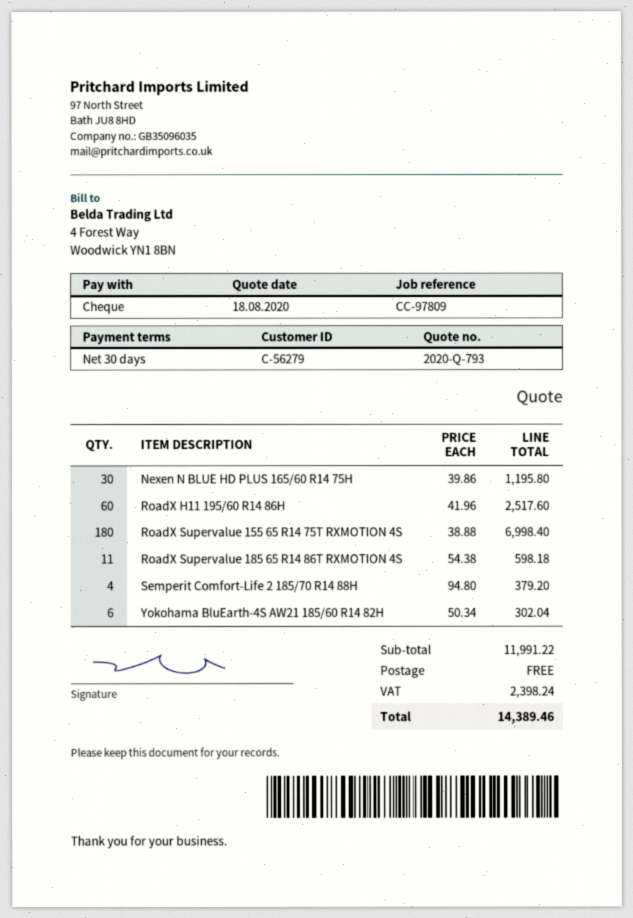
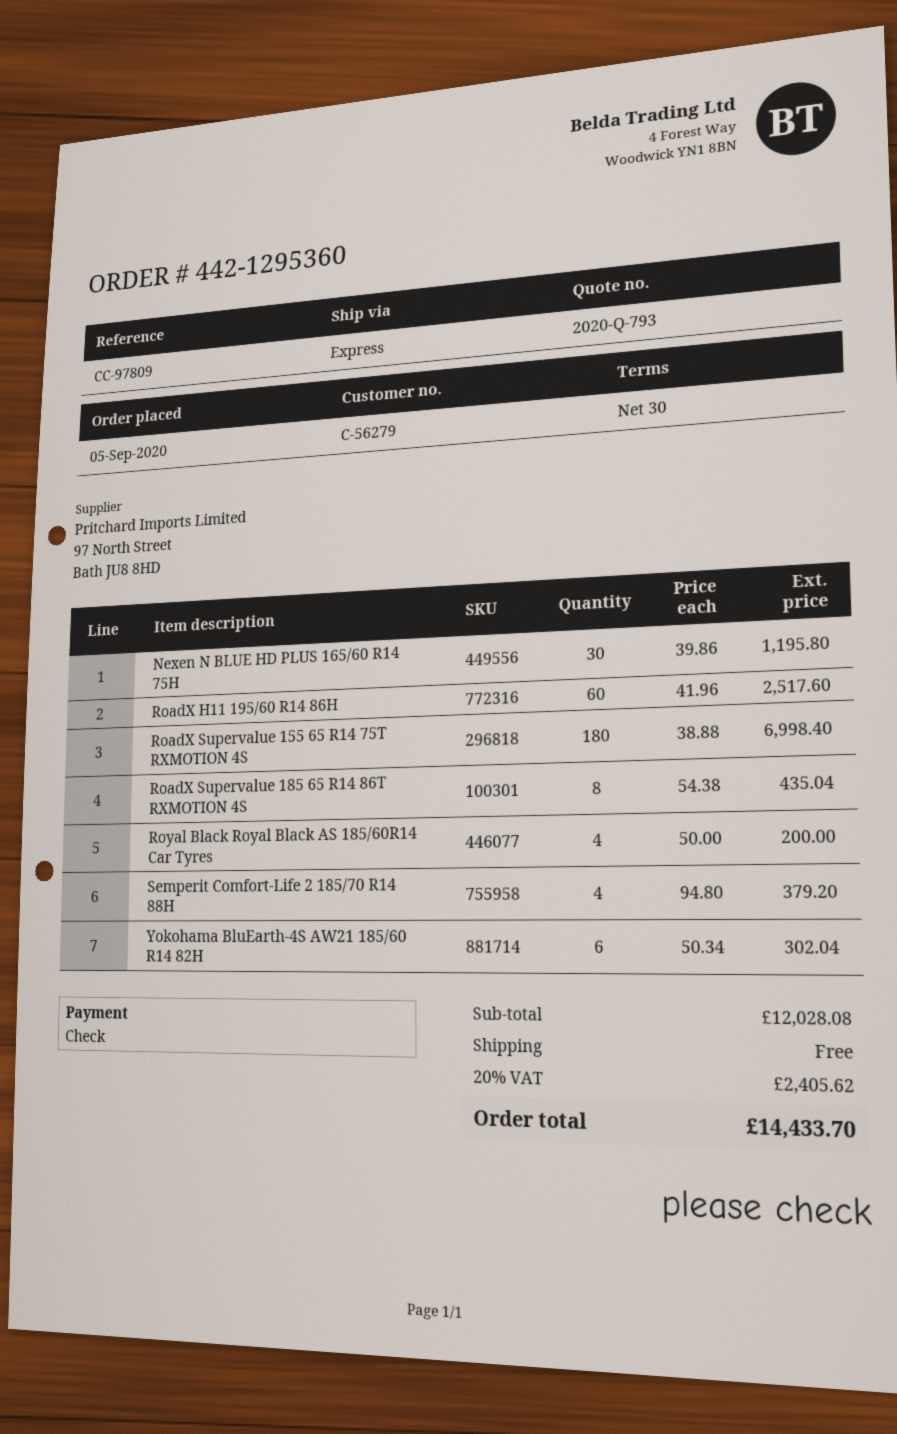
RoadX Supervalue 185 65 R14 86T RXMOTION 4S: 11 x 54.38 = 598.18 -> 8 x 54.38 = 435.04
Royal Black Royal Black AS 185/60R14 Car Tyres: none -> 4 x 50.00 = 200.00
subtotal: 11991.22 -> 12028.08
tax: 2398.24 -> 2405.62
total: 14389.46 -> 14433.70

